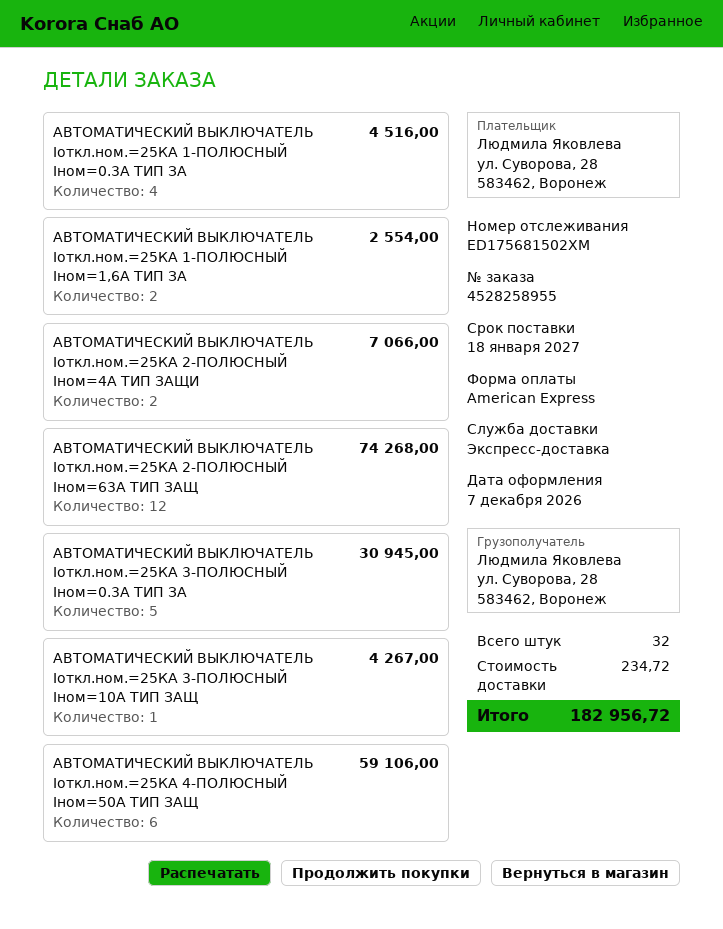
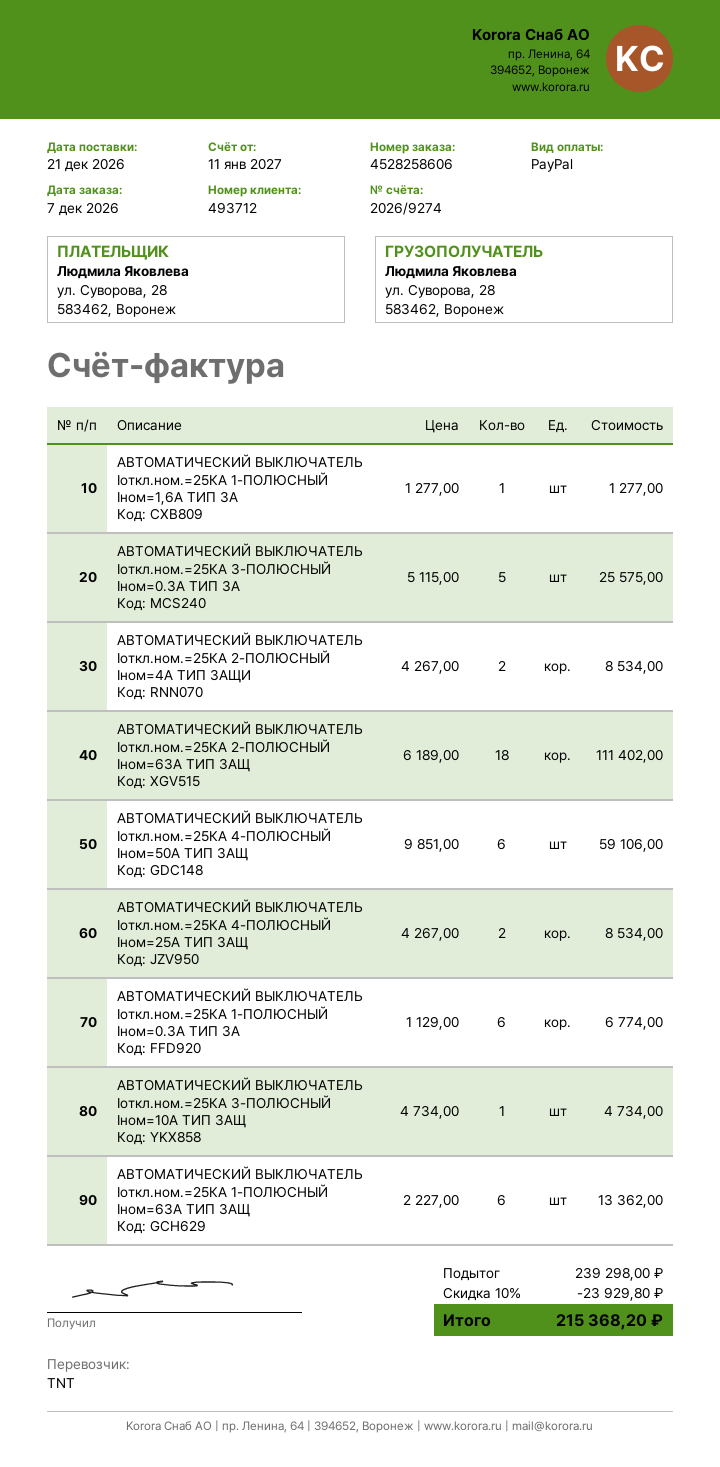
order number: 4528258955 -> 4528258606
delivery date: 2027-01-18 -> 2026-12-21
payment method: American Express -> PayPal
shipping method: express -> TNT
АВТОМАТИЧЕСКИЙ ВЫКЛЮЧАТЕЛЬ Iоткл.ном.=25КА 1-ПОЛЮСНЫЙ Iном=0.3А ТИП ЗА: 4 for 4516.00 -> 6 for 6774.00
АВТОМАТИЧЕСКИЙ ВЫКЛЮЧАТЕЛЬ Iоткл.ном.=25КА 1-ПОЛЮСНЫЙ Iном=1,6А ТИП ЗА: 2 for 2554.00 -> 1 for 1277.00
АВТОМАТИЧЕСКИЙ ВЫКЛЮЧАТЕЛЬ Iоткл.ном.=25КА 2-ПОЛЮСНЫЙ Iном=4А ТИП ЗАЩИ: 2 for 7066.00 -> 2 for 8534.00
АВТОМАТИЧЕСКИЙ ВЫКЛЮЧАТЕЛЬ Iоткл.ном.=25КА 2-ПОЛЮСНЫЙ Iном=63А ТИП ЗАЩ: 12 for 74268.00 -> 18 for 111402.00
АВТОМАТИЧЕСКИЙ ВЫКЛЮЧАТЕЛЬ Iоткл.ном.=25КА 3-ПОЛЮСНЫЙ Iном=0.3А ТИП ЗА: 5 for 30945.00 -> 5 for 25575.00
АВТОМАТИЧЕСКИЙ ВЫКЛЮЧАТЕЛЬ Iоткл.ном.=25КА 3-ПОЛЮСНЫЙ Iном=10А ТИП ЗАЩ: 1 for 4267.00 -> 1 for 4734.00
АВТОМАТИЧЕСКИЙ ВЫКЛЮЧАТЕЛЬ Iоткл.ном.=25КА 4-ПОЛЮСНЫЙ Iном=25А ТИП ЗАЩ: none -> 2 for 8534.00
АВТОМАТИЧЕСКИЙ ВЫКЛЮЧАТЕЛЬ Iоткл.ном.=25КА 1-ПОЛЮСНЫЙ Iном=63А ТИП ЗАЩ: none -> 6 for 13362.00
discount: none -> 10% = 23929.80
shipping: 234.72 -> none
total: 182956.72 -> 215368.20

